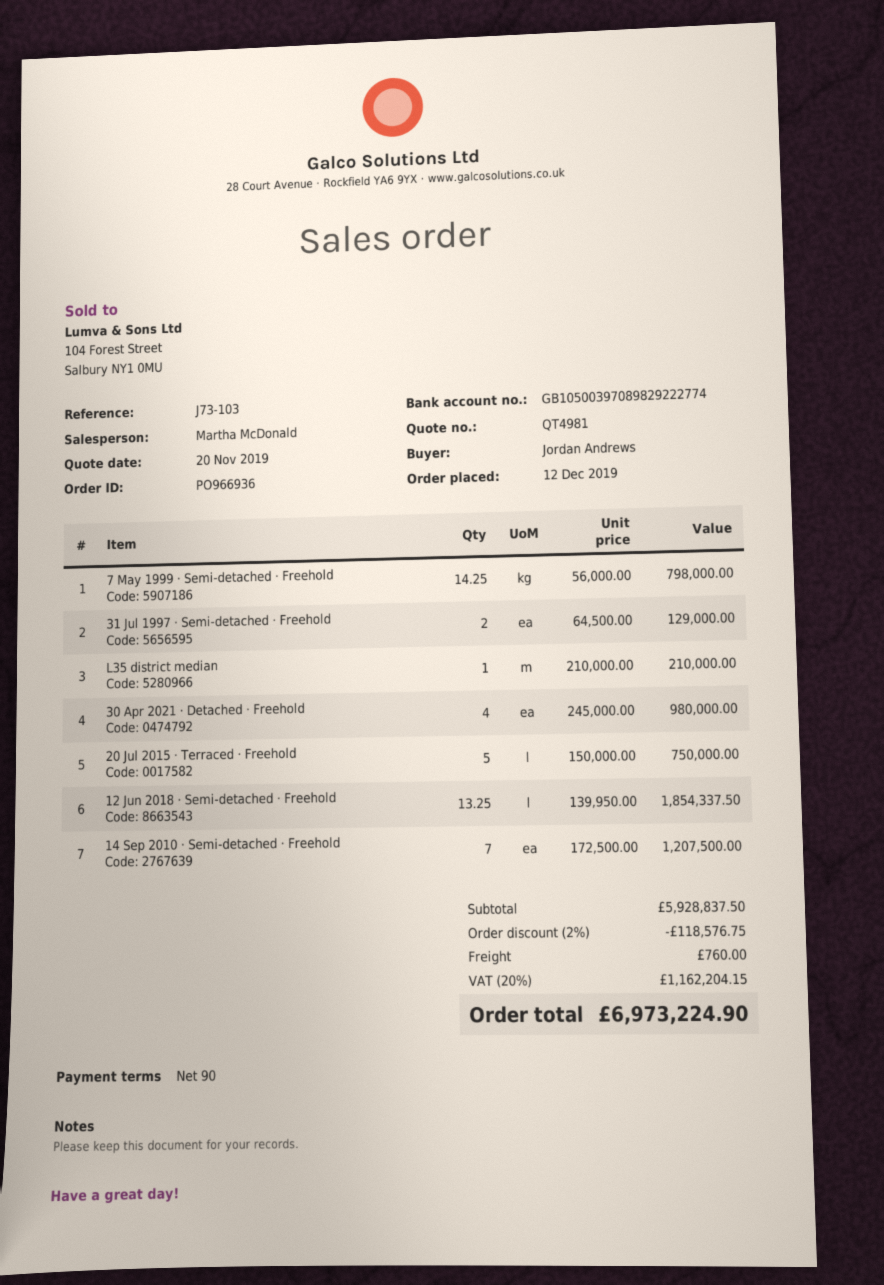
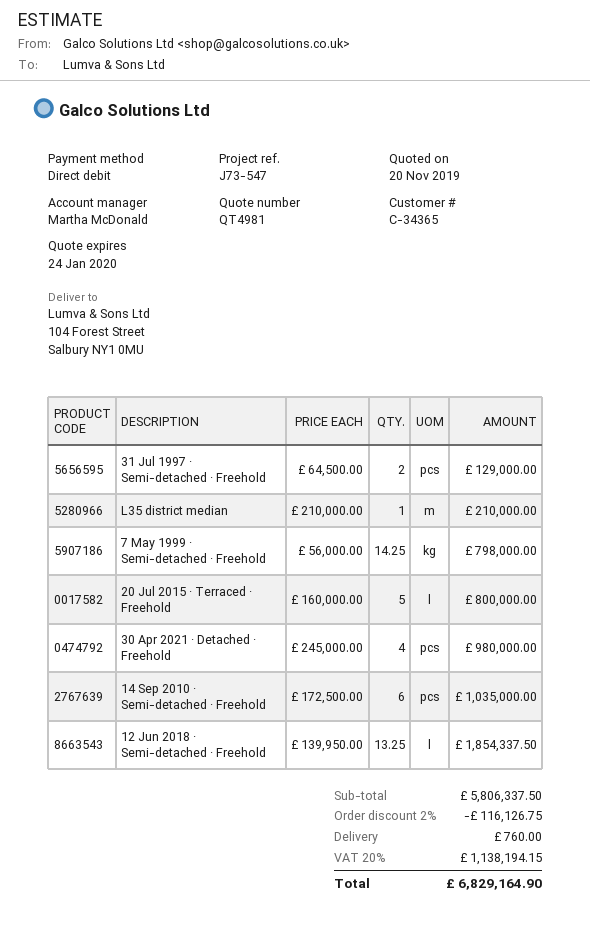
reference: J73-103 -> J73-547
20 Jul 2015 · Terraced · Freehold: 5 x 150000.00 = 750000.00 -> 5 x 160000.00 = 800000.00
14 Sep 2010 · Semi-detached · Freehold: 7 x 172500.00 = 1207500.00 -> 6 x 172500.00 = 1035000.00
subtotal: 5928837.50 -> 5806337.50
discount: 2% = 118576.75 -> 2% = 116126.75
tax: 20% = 1162204.15 -> 20% = 1138194.15
total: 6973224.90 -> 6829164.90

